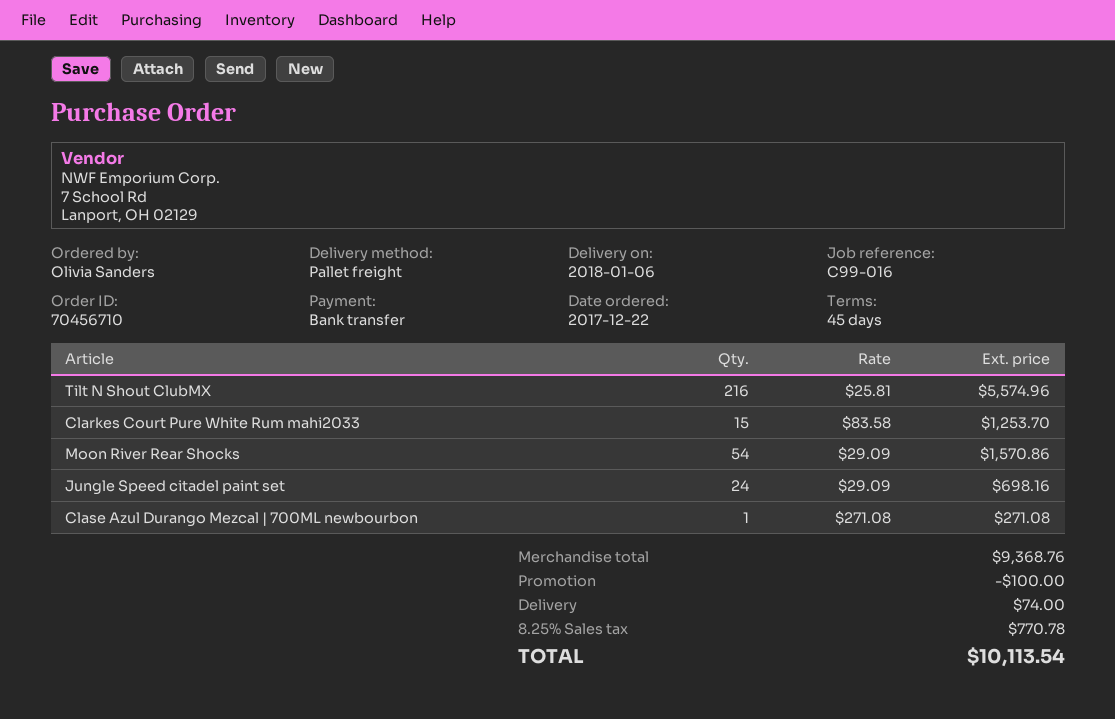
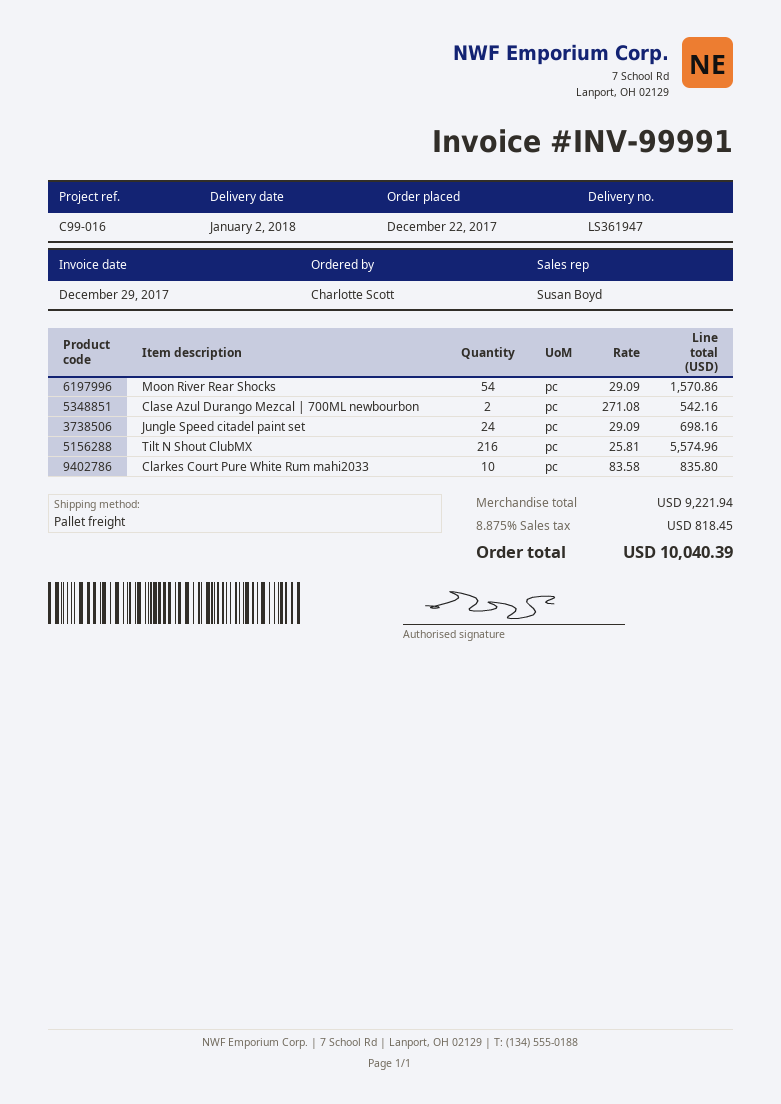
delivery date: 2018-01-06 -> 2018-01-02
ordered by: Olivia Sanders -> Charlotte Scott
Clarkes Court Pure White Rum mahi2033: 15 x 83.58 = 1253.70 -> 10 x 83.58 = 835.80
Clase Azul Durango Mezcal | 700ML newbourbon: 1 x 271.08 = 271.08 -> 2 x 271.08 = 542.16
subtotal: 9368.76 -> 9221.94
discount: 100.00 -> none
shipping: 74.00 -> none
tax: 8.25% = 770.78 -> 8.875% = 818.45
total: 10113.54 -> 10040.39

